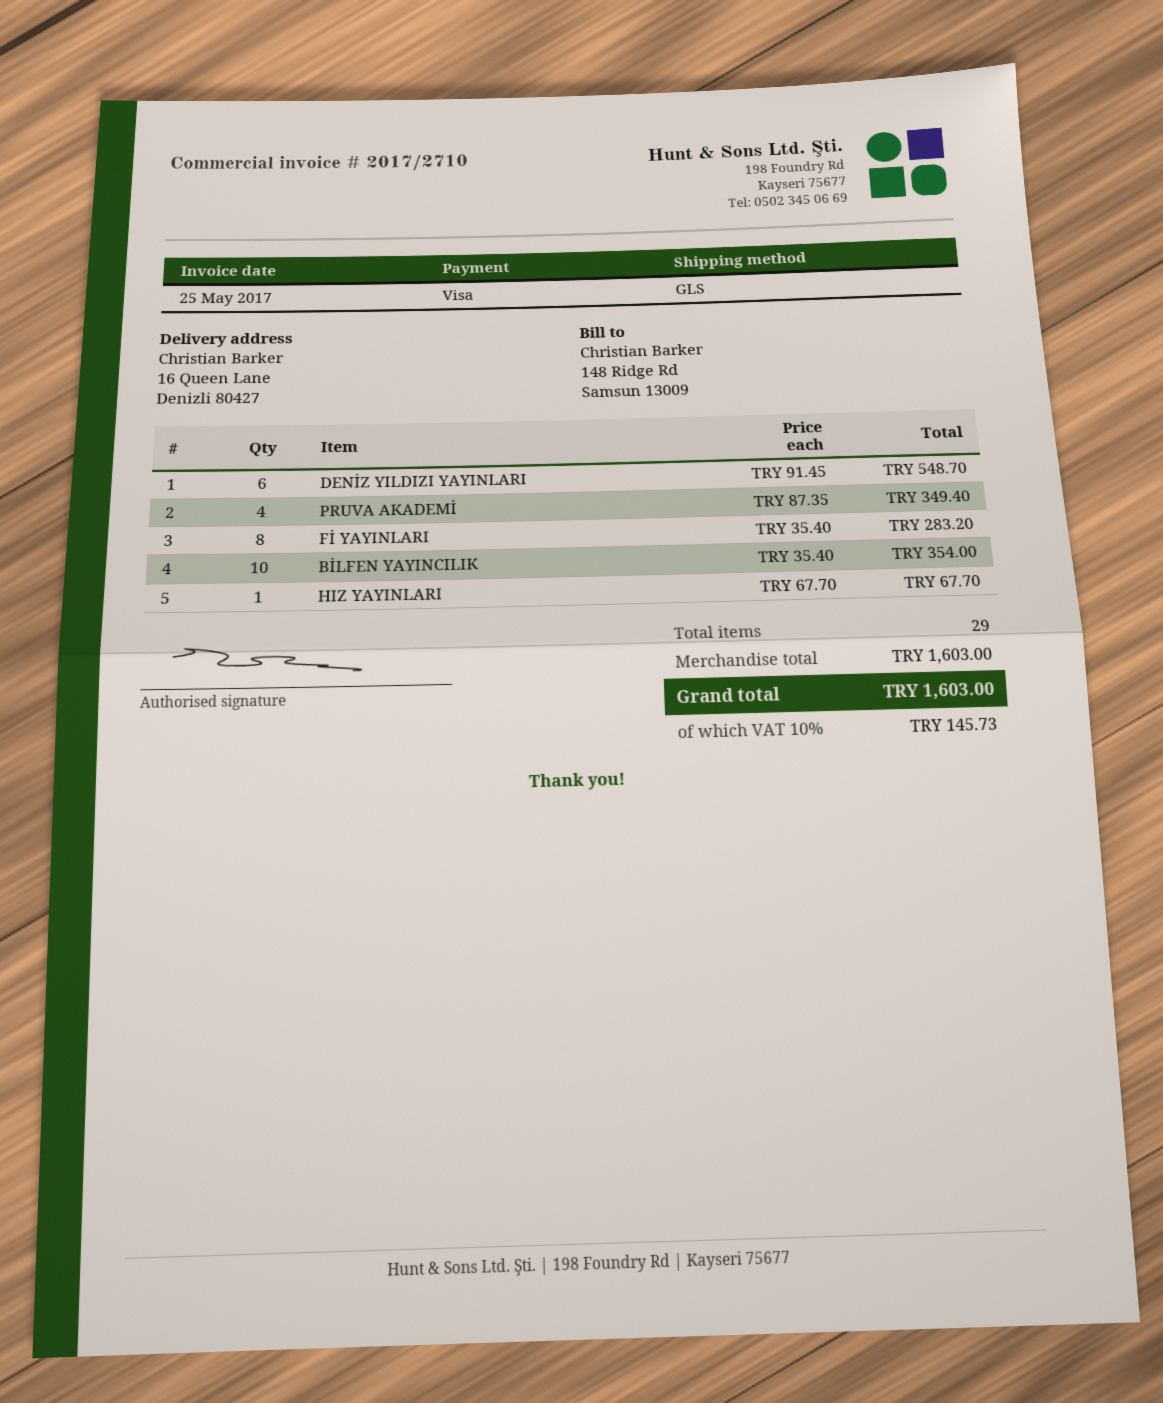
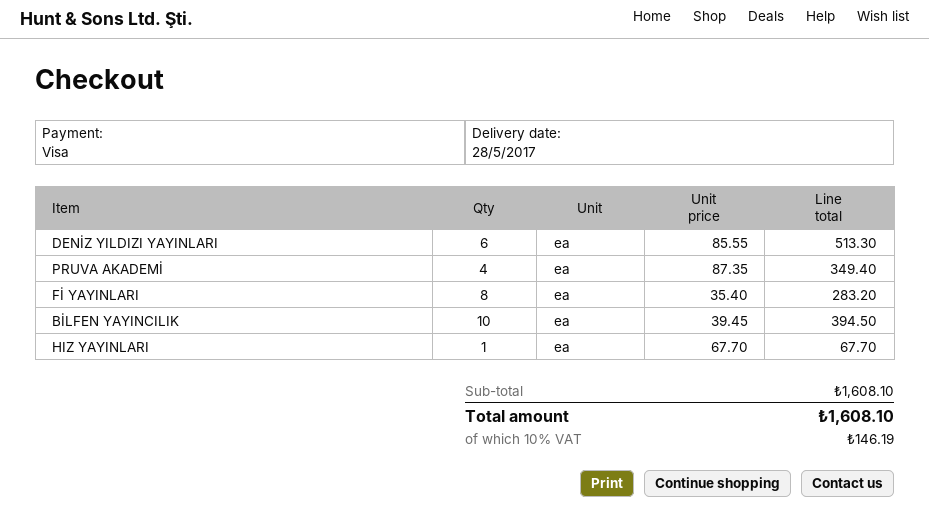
DENİZ YILDIZI YAYINLARI: 6 x 91.45 = 548.70 -> 6 x 85.55 = 513.30
BİLFEN YAYINCILIK: 10 x 35.40 = 354.00 -> 10 x 39.45 = 394.50
subtotal: 1603.00 -> 1608.10
tax: 10% = 145.73 -> 10% = 146.19
total: 1603.00 -> 1608.10

